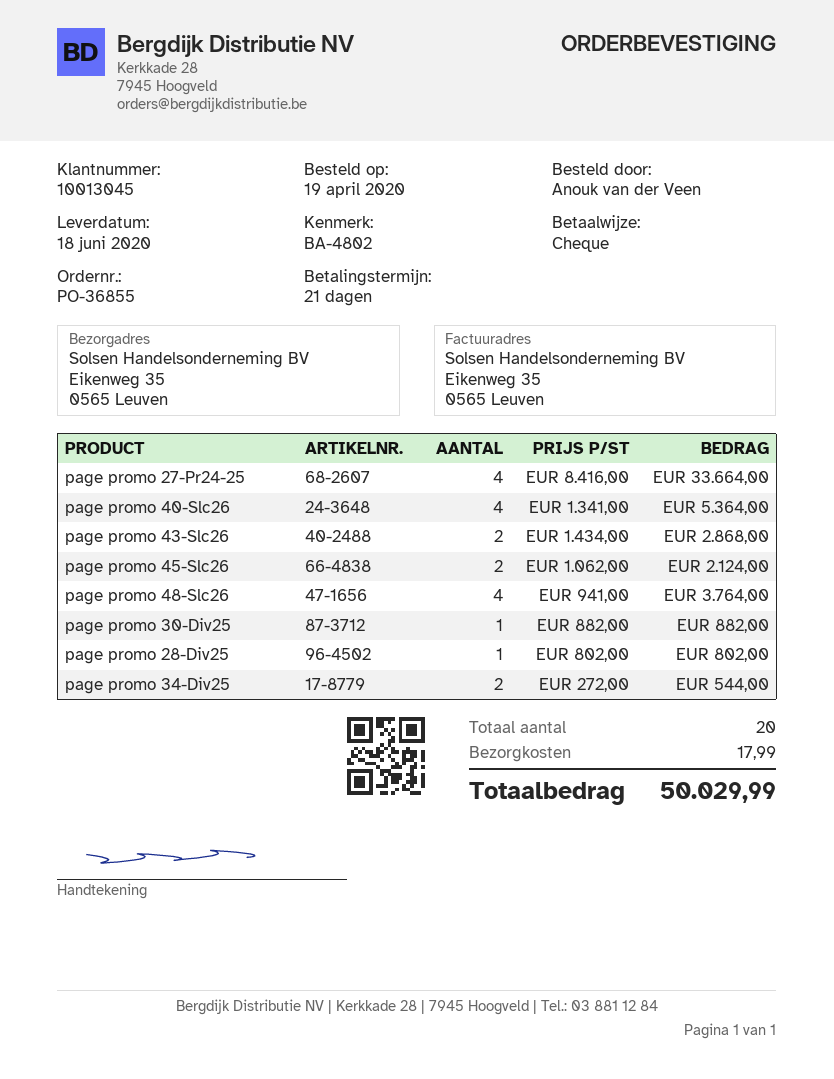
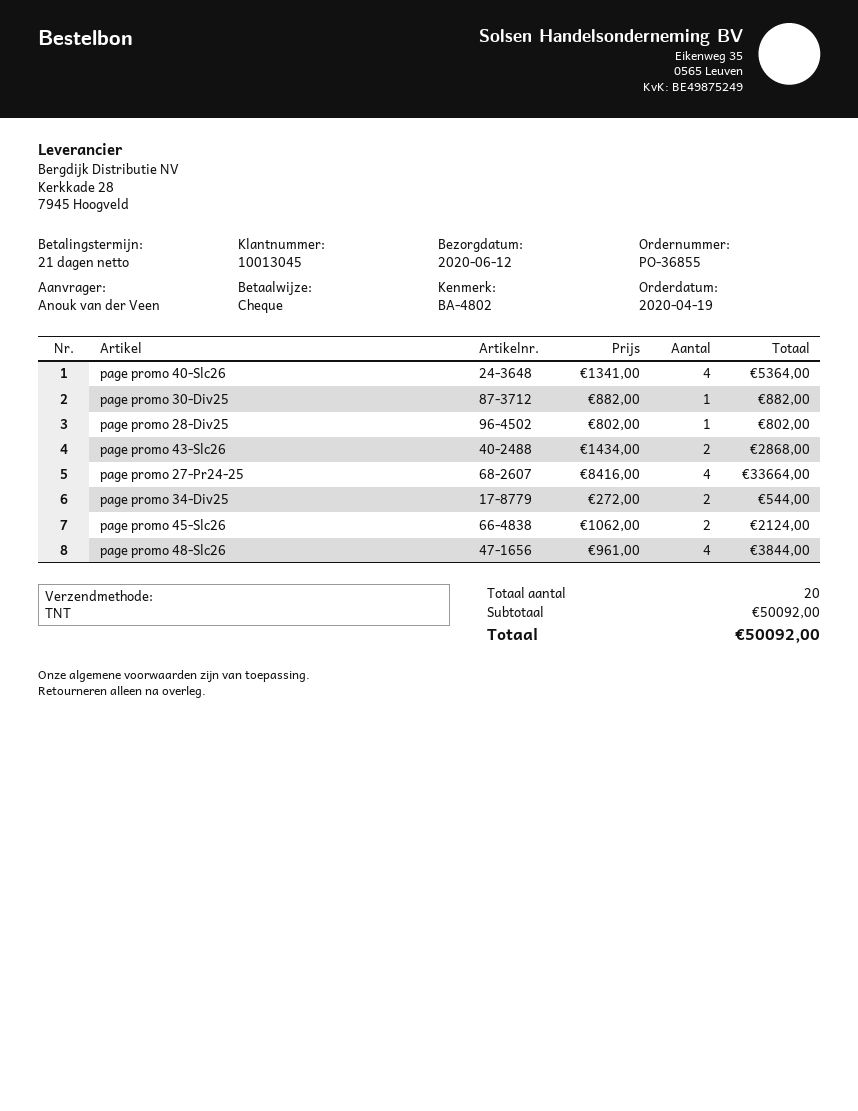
delivery date: 2020-06-18 -> 2020-06-12
page promo 48-Slc26: 4 x 941.00 = 3764.00 -> 4 x 961.00 = 3844.00
shipping: 17.99 -> none
total: 50029.99 -> 50092.00

